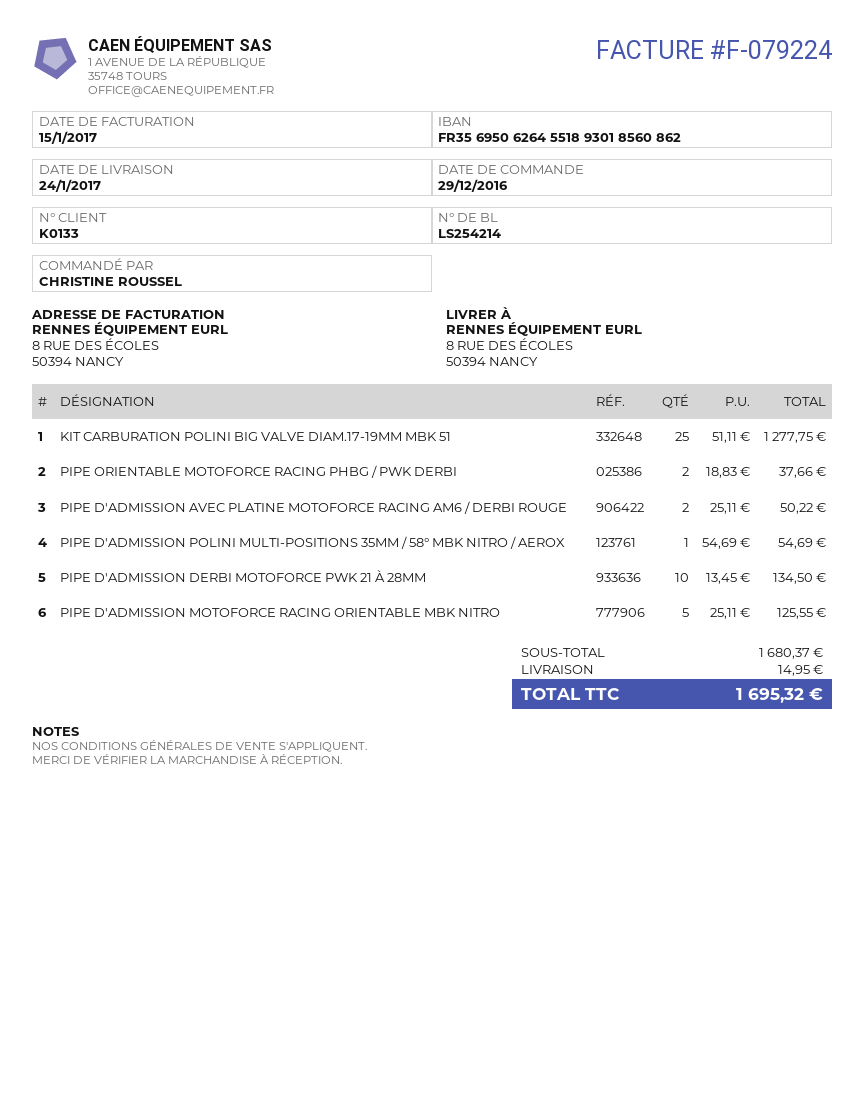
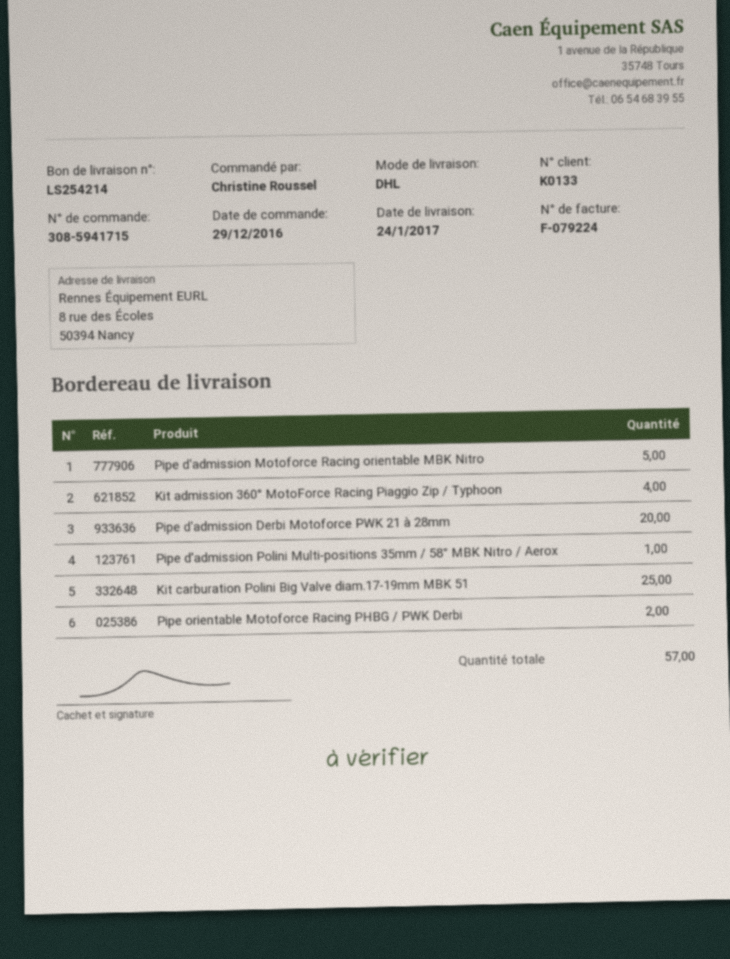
PIPE D'ADMISSION AVEC PLATINE MOTOFORCE RACING AM6 / DERBI ROUGE: 2 -> none
PIPE D'ADMISSION DERBI MOTOFORCE PWK 21 À 28MM: 10 -> 20
Kit admission 360° MotoForce Racing Piaggio Zip / Typhoon: none -> 4

